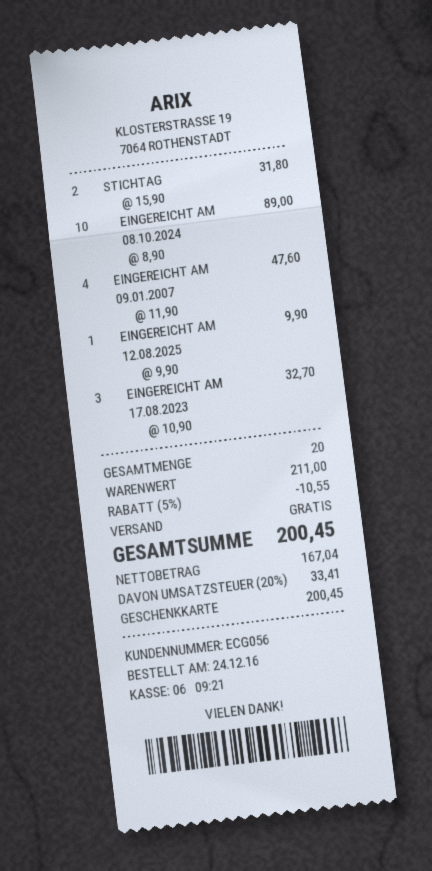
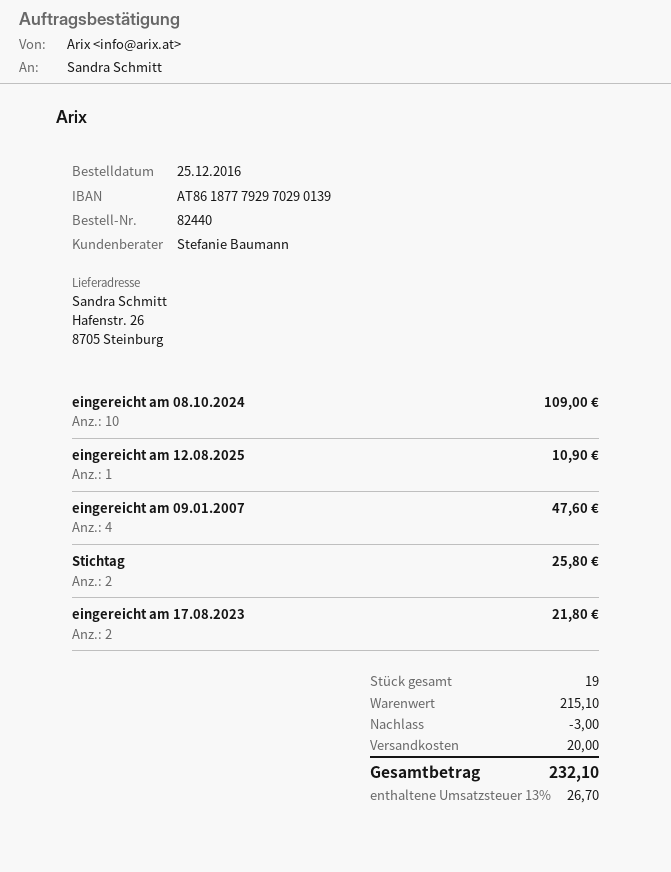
order date: 2016-12-24 -> 2016-12-25
STICHTAG: 2 for 31.80 -> 2 for 25.80
EINGEREICHT AM 08.10.2024: 10 for 89.00 -> 10 for 109.00
EINGEREICHT AM 12.08.2025: 1 for 9.90 -> 1 for 10.90
EINGEREICHT AM 17.08.2023: 3 for 32.70 -> 2 for 21.80
total quantity: 20 -> 19
subtotal: 211.00 -> 215.10
discount: 10.55 -> 3.00
shipping: 0.00 -> 20.00
tax: 20% = 33.41 -> 13% = 26.70
total: 200.45 -> 232.10

